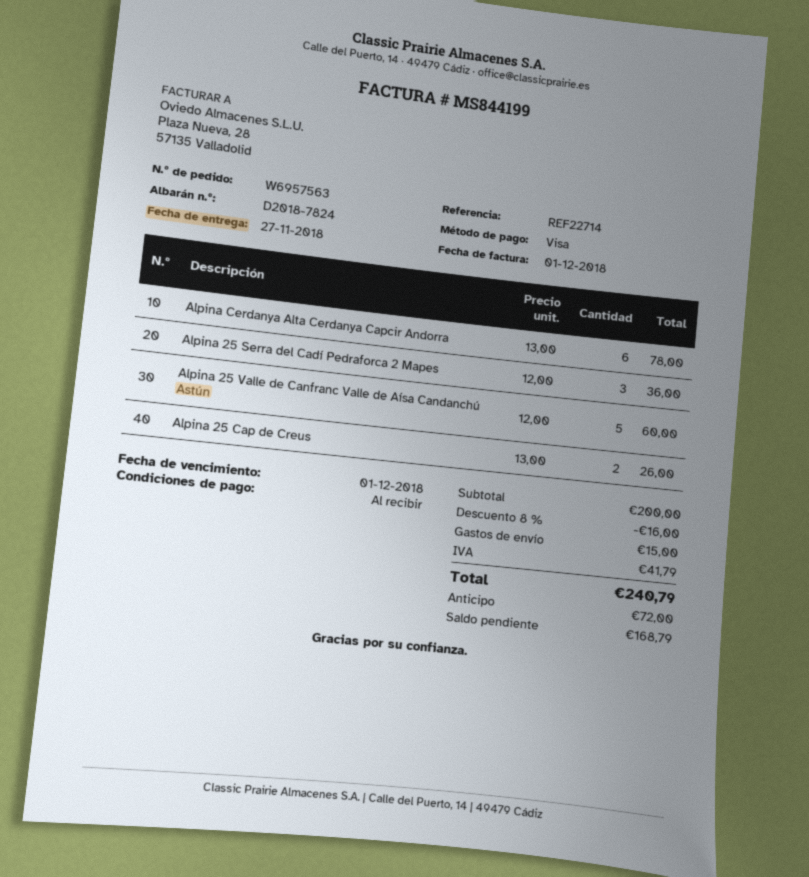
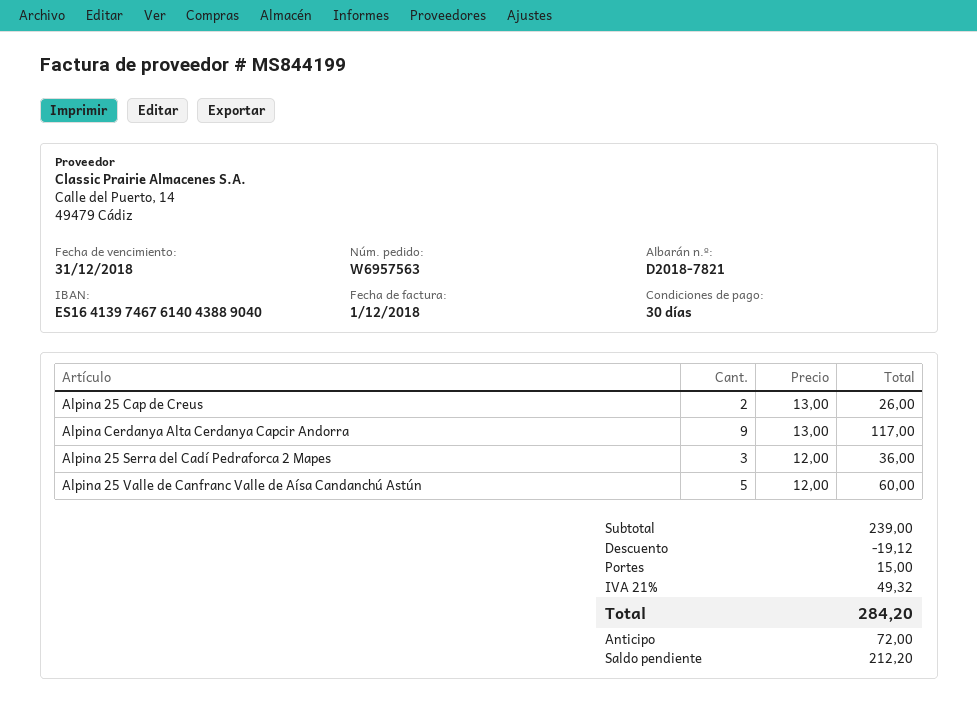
delivery note number: D2018-7824 -> D2018-7821
payment terms: on receipt -> 30 days
due date: 2018-12-01 -> 2018-12-31
Alpina Cerdanya Alta Cerdanya Capcir Andorra: 6 x 13.00 = 78.00 -> 9 x 13.00 = 117.00
subtotal: 200.00 -> 239.00
discount: 16.00 -> 19.12
tax: 41.79 -> 49.32
total: 240.79 -> 284.20
balance: 168.79 -> 212.20

